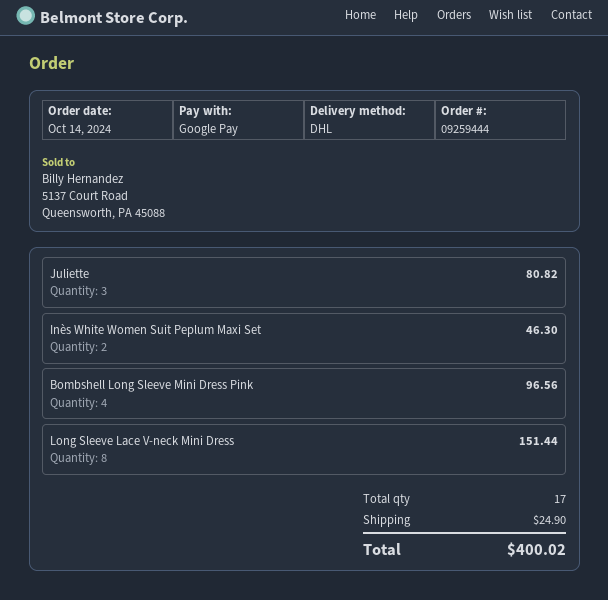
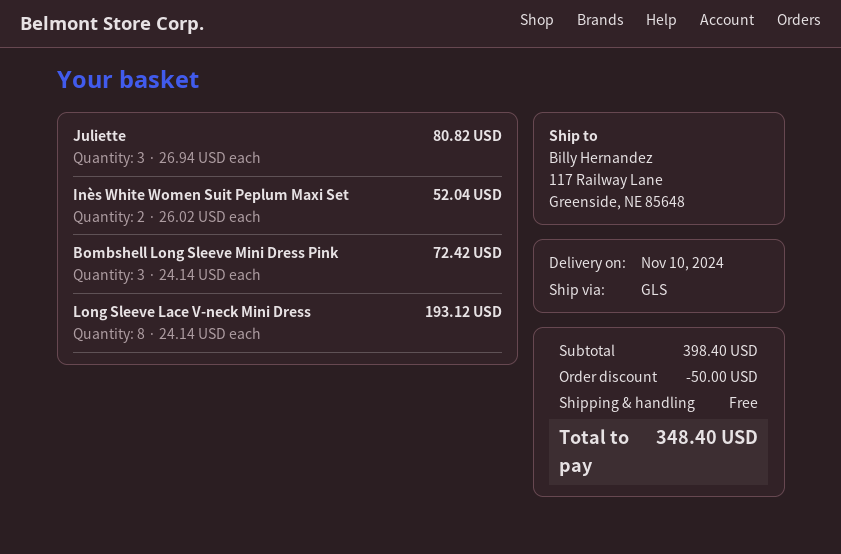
shipping method: DHL -> GLS
Inès White Women Suit Peplum Maxi Set: 2 for 46.30 -> 2 for 52.04
Bombshell Long Sleeve Mini Dress Pink: 4 for 96.56 -> 3 for 72.42
Long Sleeve Lace V-neck Mini Dress: 8 for 151.44 -> 8 for 193.12
discount: none -> 50.00
shipping: 24.90 -> 0.00
total: 400.02 -> 348.40

